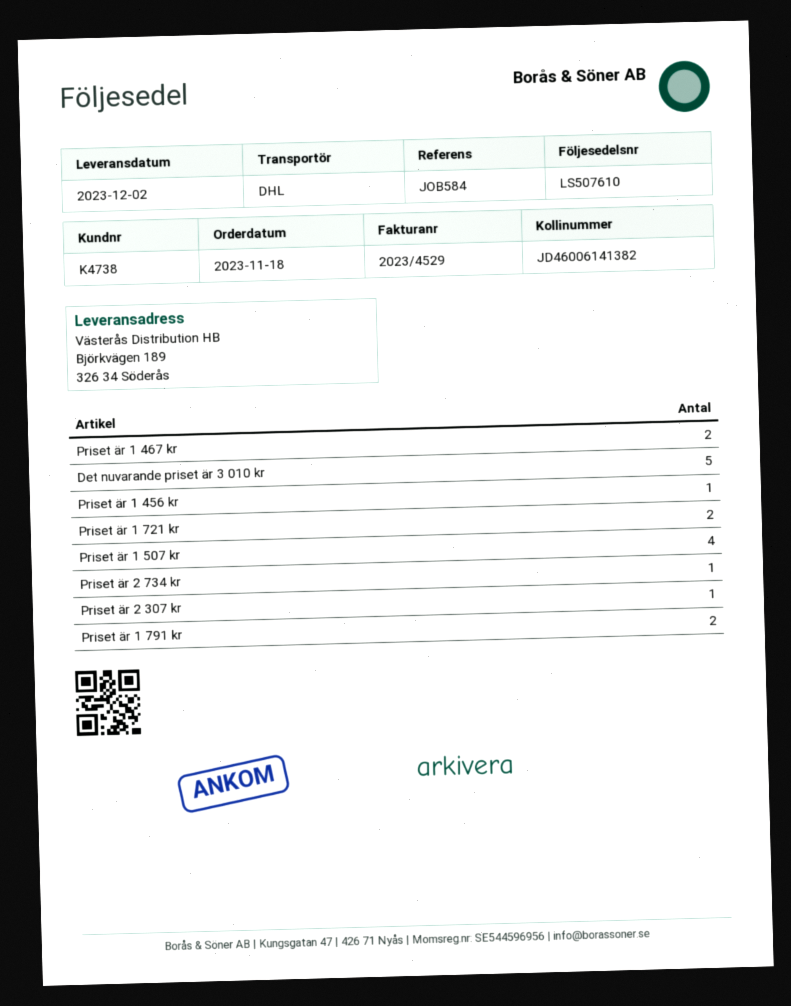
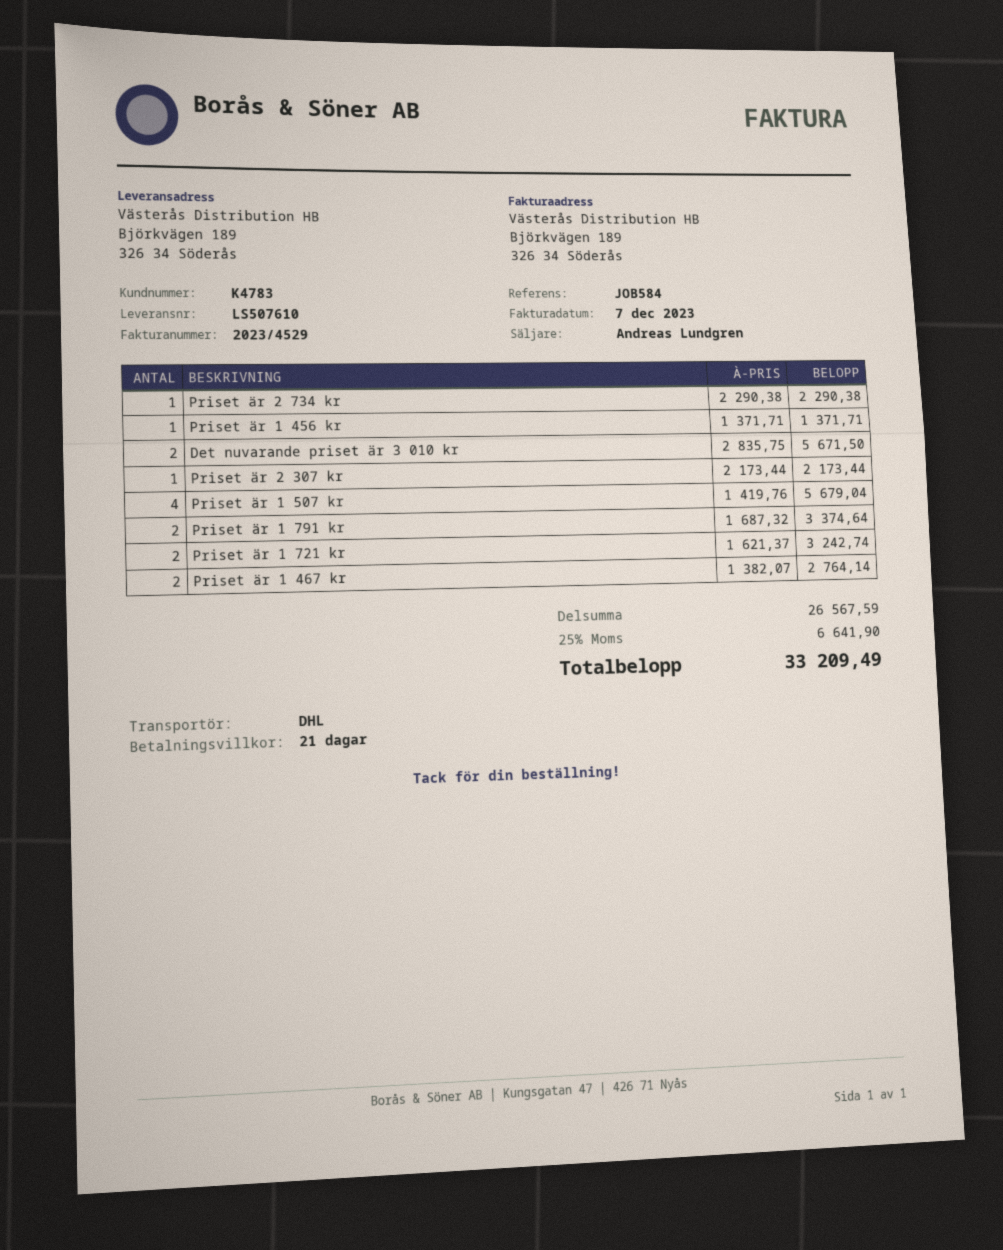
customer number: K4738 -> K4783
Det nuvarande priset är 3 010 kr: 5 -> 2

